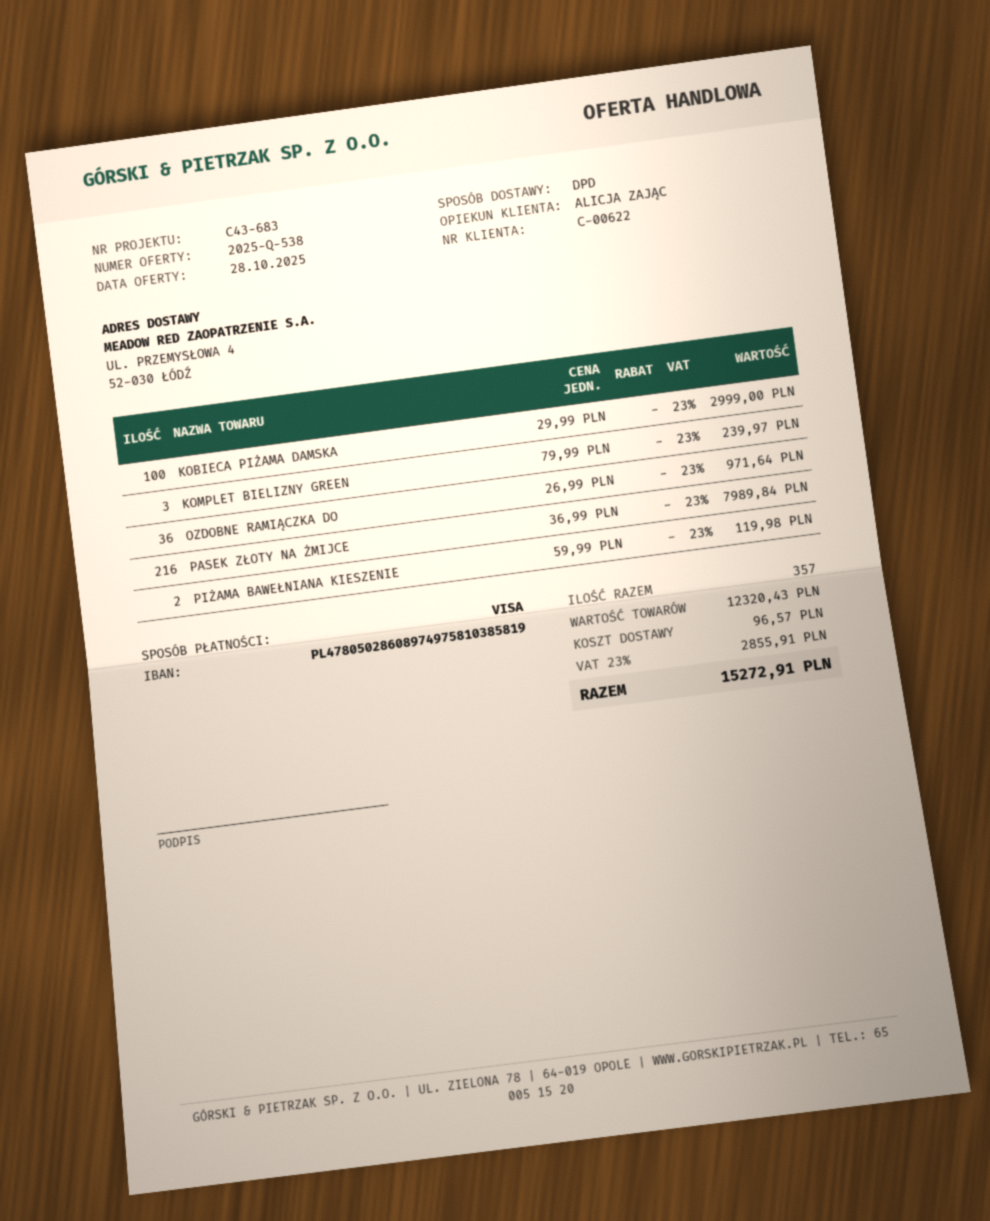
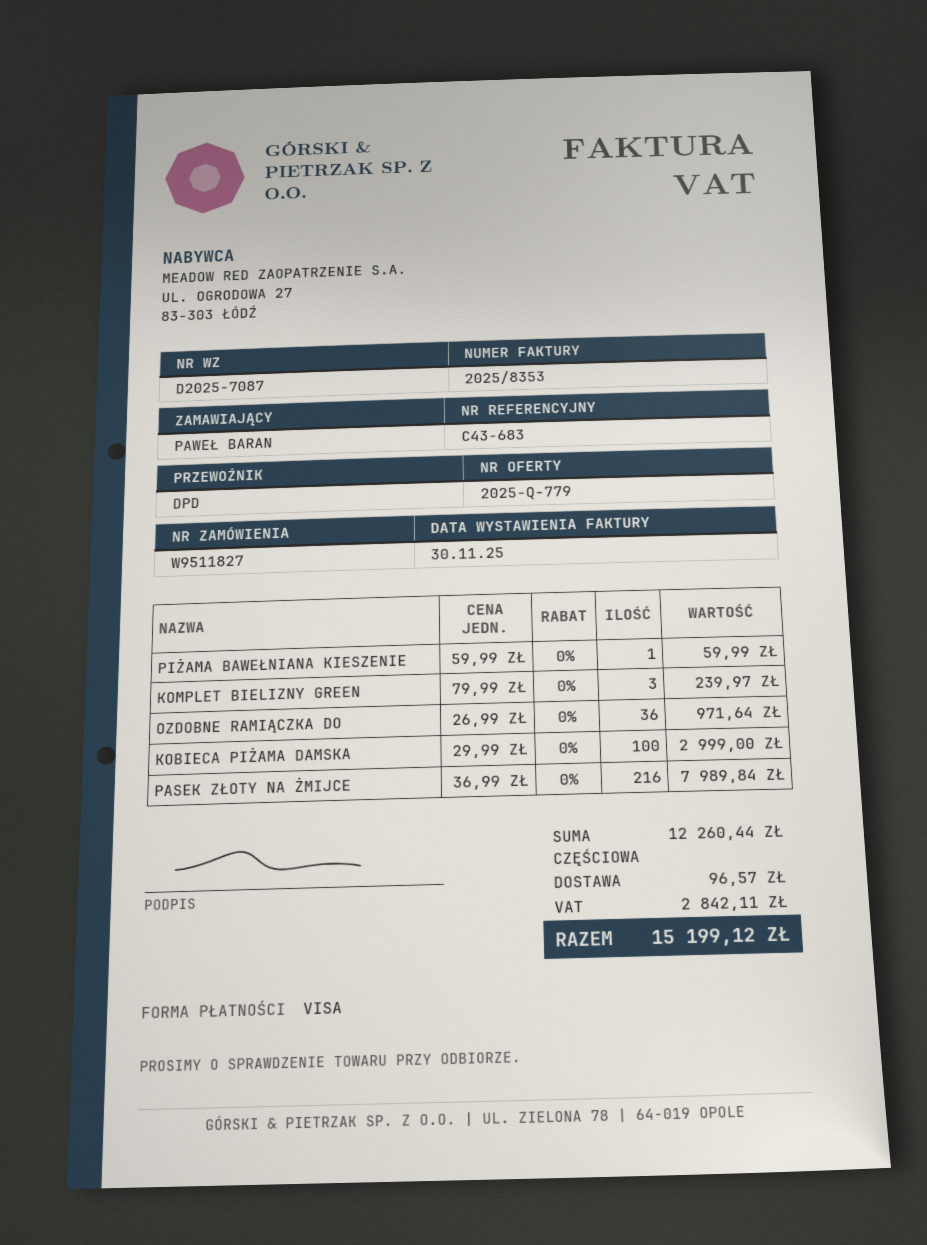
quote number: 2025-Q-538 -> 2025-Q-779
PIŻAMA BAWEŁNIANA KIESZENIE: 2 x 59.99 = 119.98 -> 1 x 59.99 = 59.99
subtotal: 12320.43 -> 12260.44
tax: 2855.91 -> 2842.11
total: 15272.91 -> 15199.12

